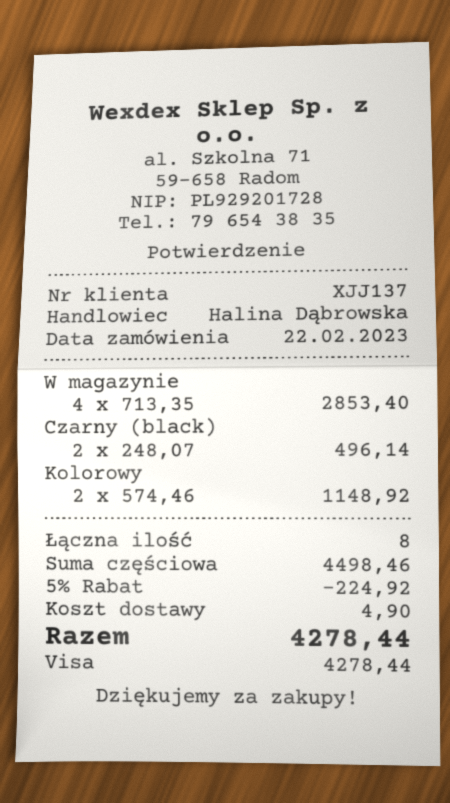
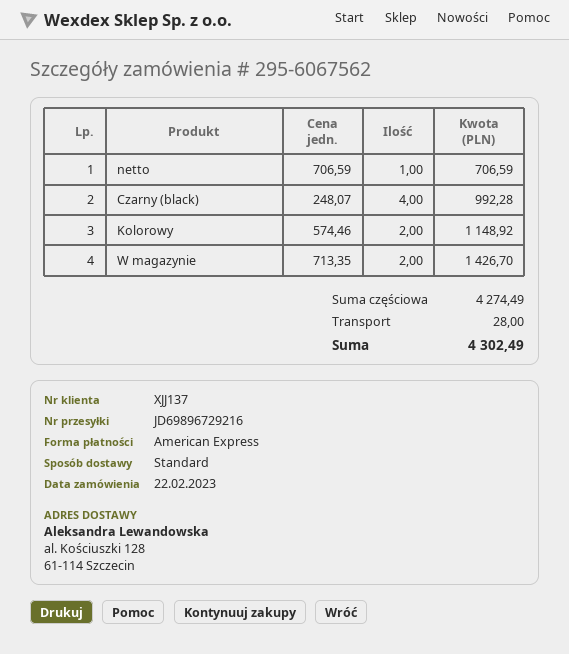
payment method: Visa -> American Express
W magazynie: 4 x 713.35 = 2853.40 -> 2 x 713.35 = 1426.70
Czarny (black): 2 x 248.07 = 496.14 -> 4 x 248.07 = 992.28
netto: none -> 1 x 706.59 = 706.59
subtotal: 4498.46 -> 4274.49
discount: 5% = 224.92 -> none
shipping: 4.90 -> 28.00
total: 4278.44 -> 4302.49

